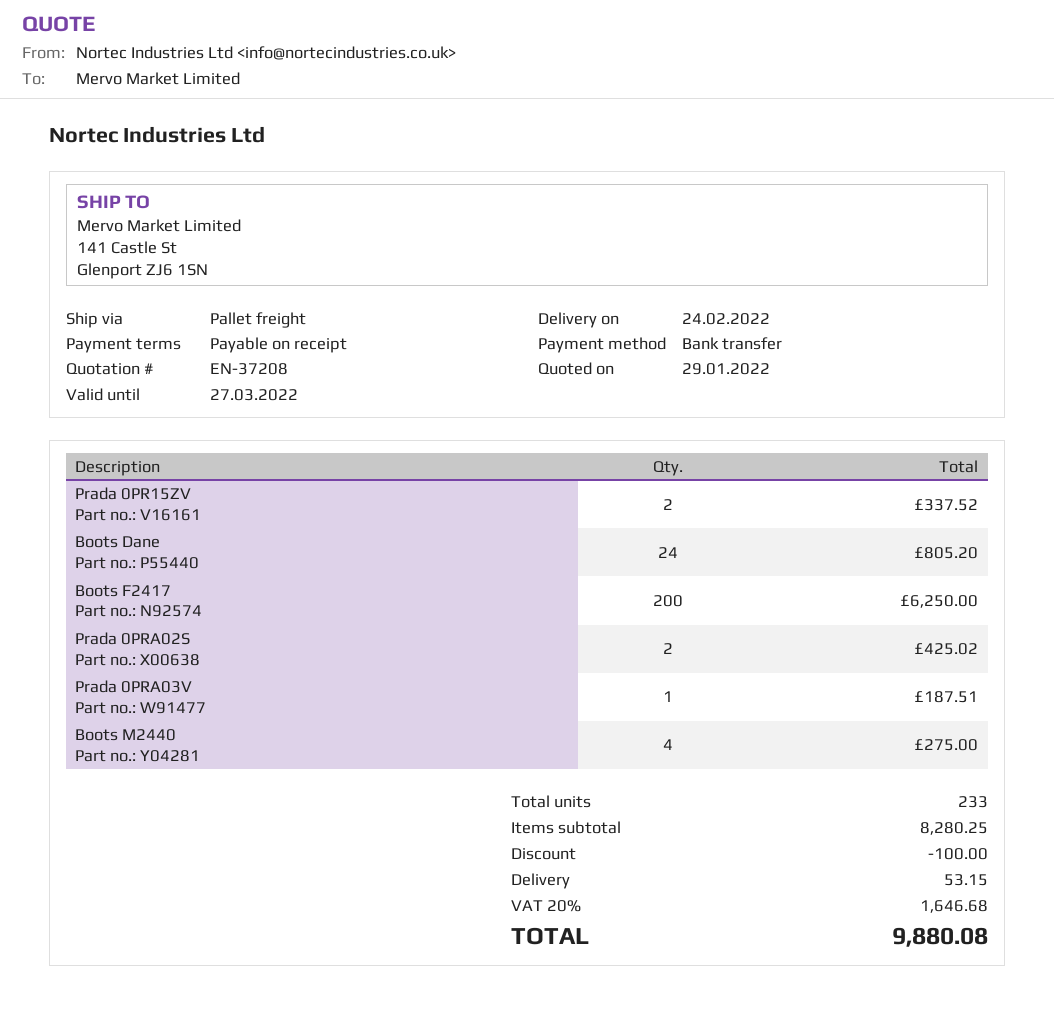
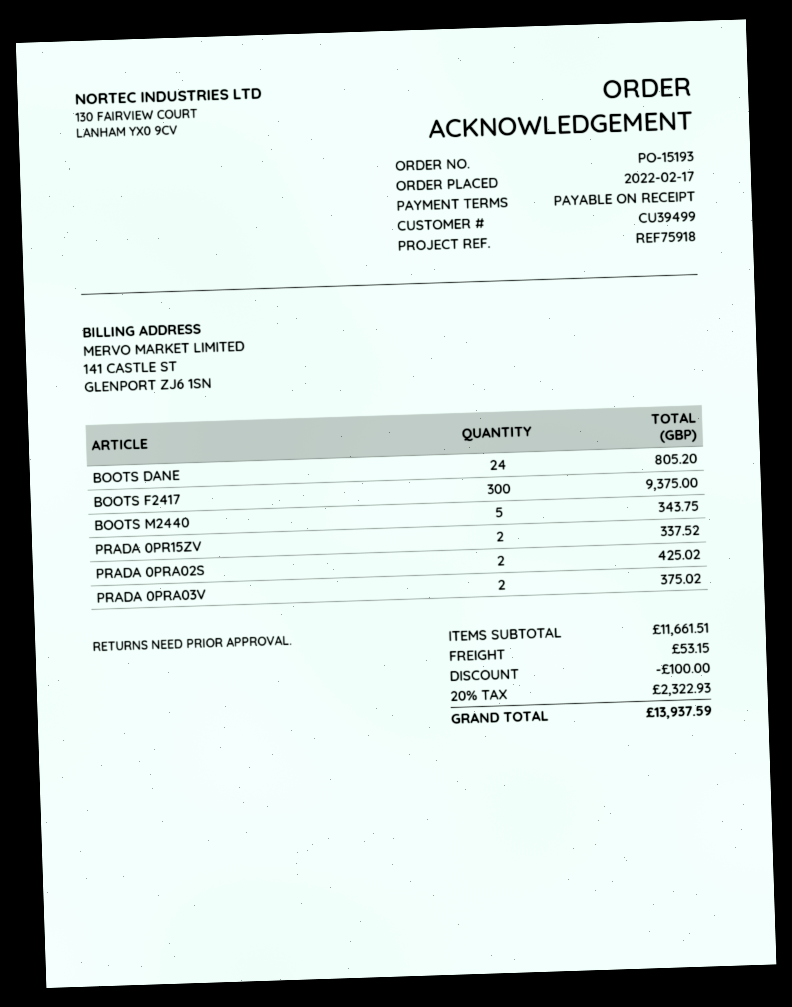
Boots F2417: 200 for 6250.00 -> 300 for 9375.00
Prada 0PRA03V: 1 for 187.51 -> 2 for 375.02
Boots M2440: 4 for 275.00 -> 5 for 343.75
subtotal: 8280.25 -> 11661.51
tax: 20% = 1646.68 -> 20% = 2322.93
total: 9880.08 -> 13937.59

